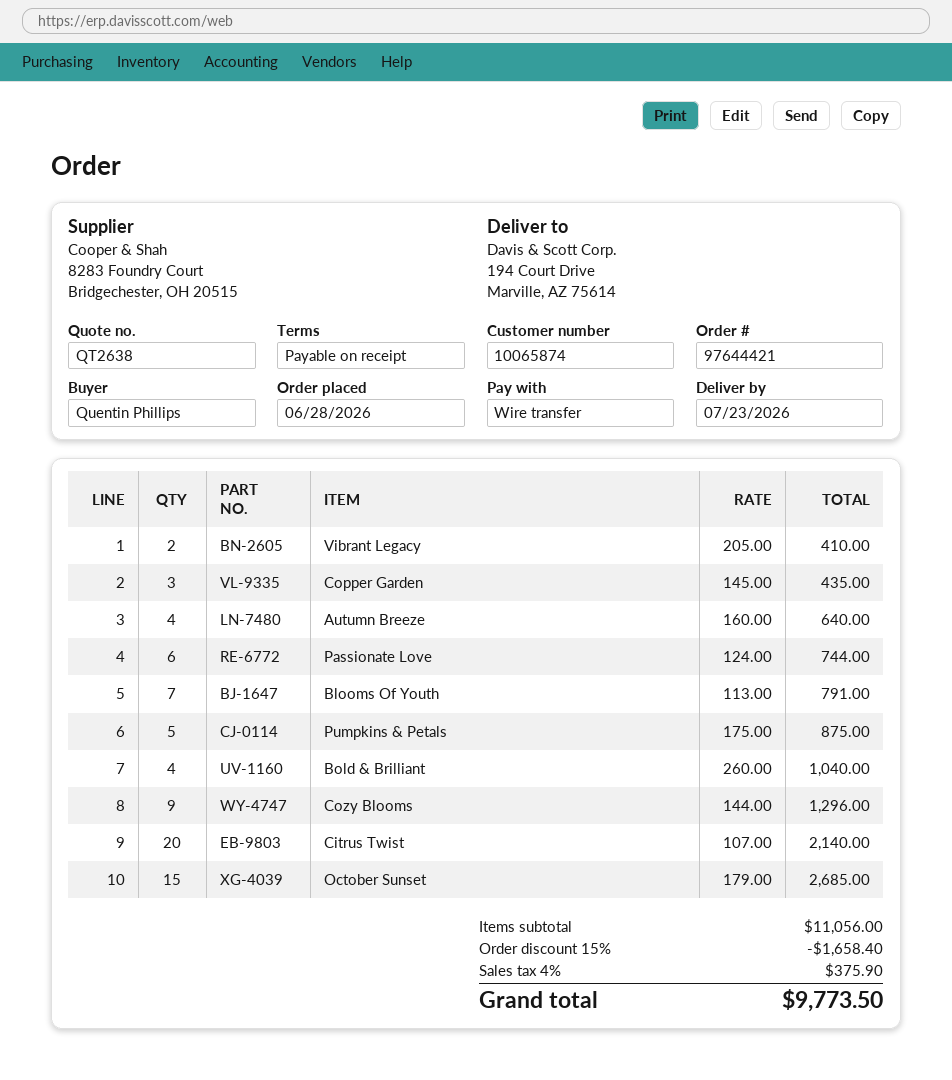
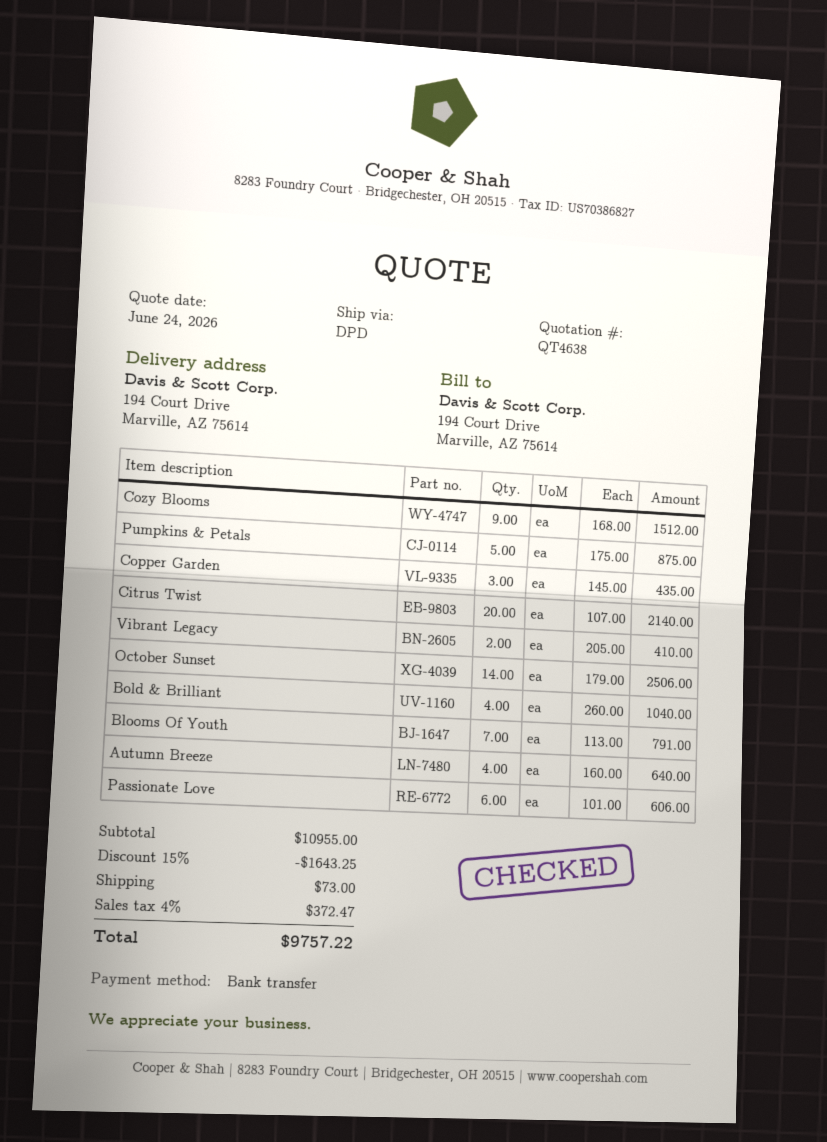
quote number: QT2638 -> QT4638
Passionate Love: 6 x 124.00 = 744.00 -> 6 x 101.00 = 606.00
Cozy Blooms: 9 x 144.00 = 1296.00 -> 9 x 168.00 = 1512.00
October Sunset: 15 x 179.00 = 2685.00 -> 14 x 179.00 = 2506.00
subtotal: 11056.00 -> 10955.00
discount: 15% = 1658.40 -> 15% = 1643.25
shipping: none -> 73.00
tax: 4% = 375.90 -> 4% = 372.47
total: 9773.50 -> 9757.22

